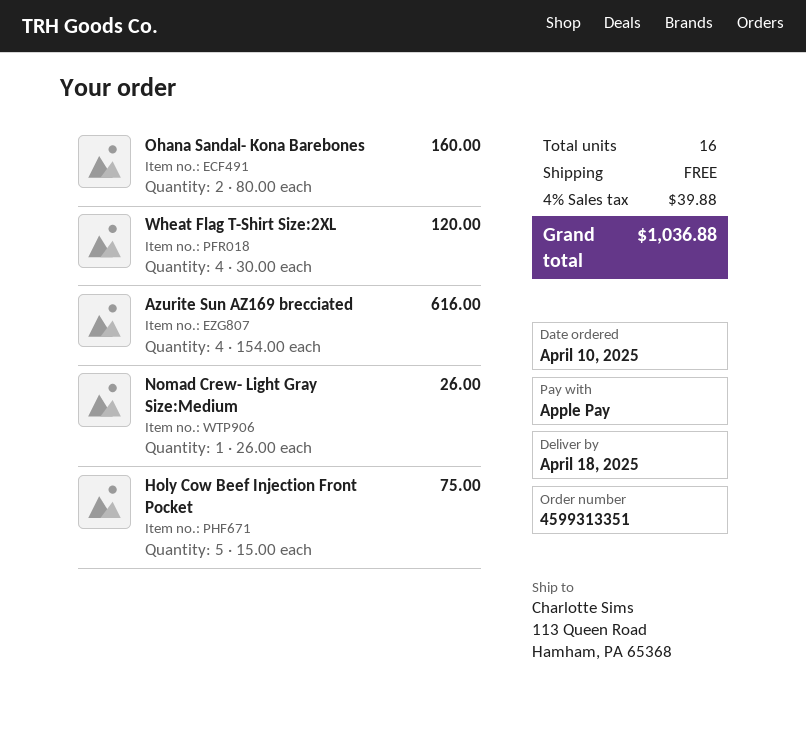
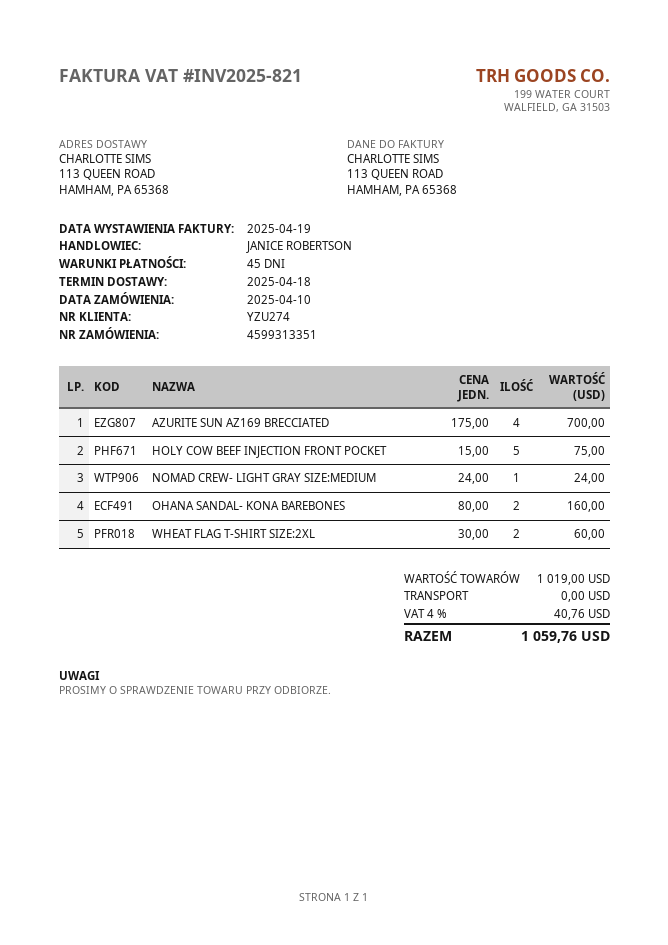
Wheat Flag T-Shirt Size:2XL: 4 x 30.00 = 120.00 -> 2 x 30.00 = 60.00
Azurite Sun AZ169 brecciated: 4 x 154.00 = 616.00 -> 4 x 175.00 = 700.00
Nomad Crew- Light Gray Size:Medium: 1 x 26.00 = 26.00 -> 1 x 24.00 = 24.00
tax: 4% = 39.88 -> 4% = 40.76
total: 1036.88 -> 1059.76

